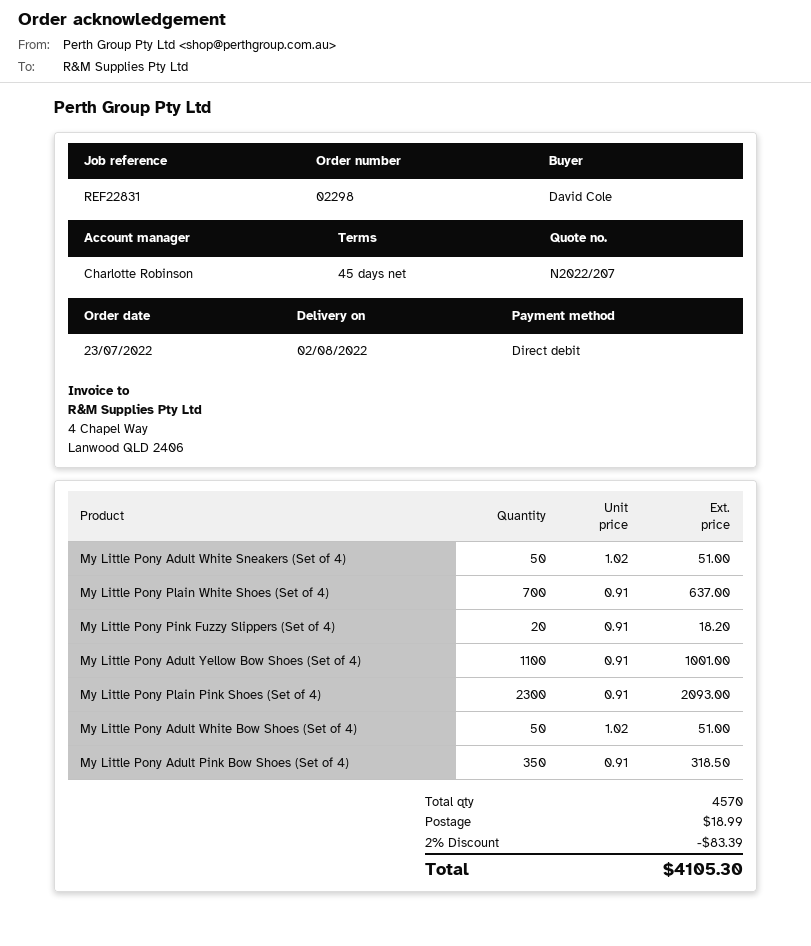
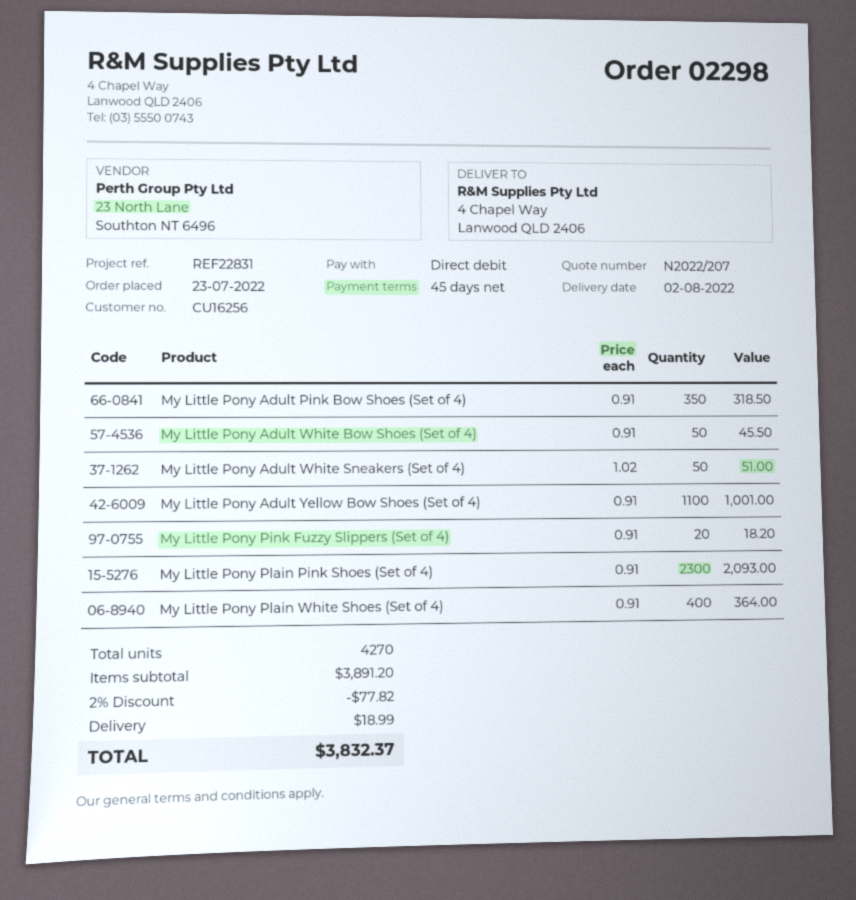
My Little Pony Plain White Shoes (Set of 4): 700 x 0.91 = 637.00 -> 400 x 0.91 = 364.00
My Little Pony Adult White Bow Shoes (Set of 4): 50 x 1.02 = 51.00 -> 50 x 0.91 = 45.50
total quantity: 4570 -> 4270
discount: 2% = 83.39 -> 2% = 77.82
total: 4105.30 -> 3832.37

